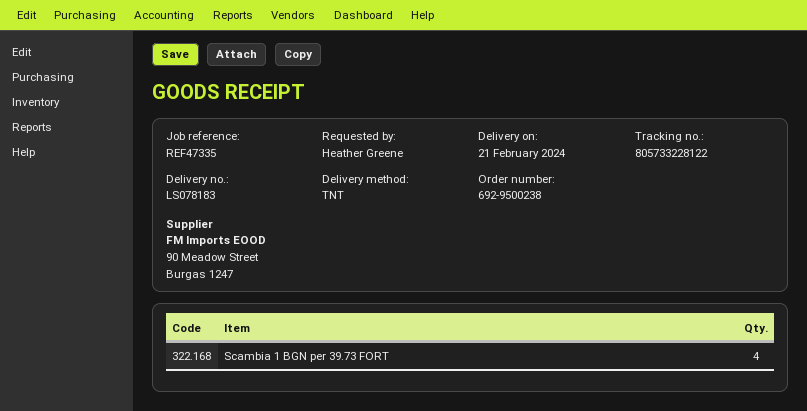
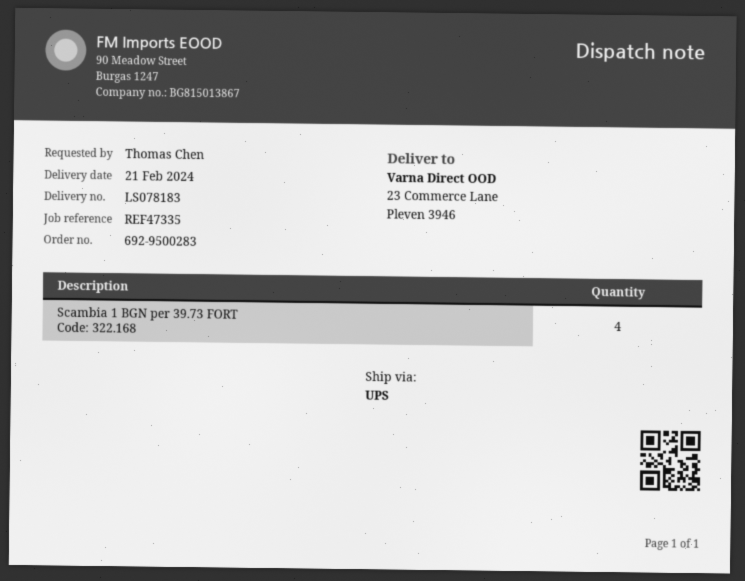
order number: 692-9500238 -> 692-9500283
ordered by: Heather Greene -> Thomas Chen
shipping method: TNT -> UPS

